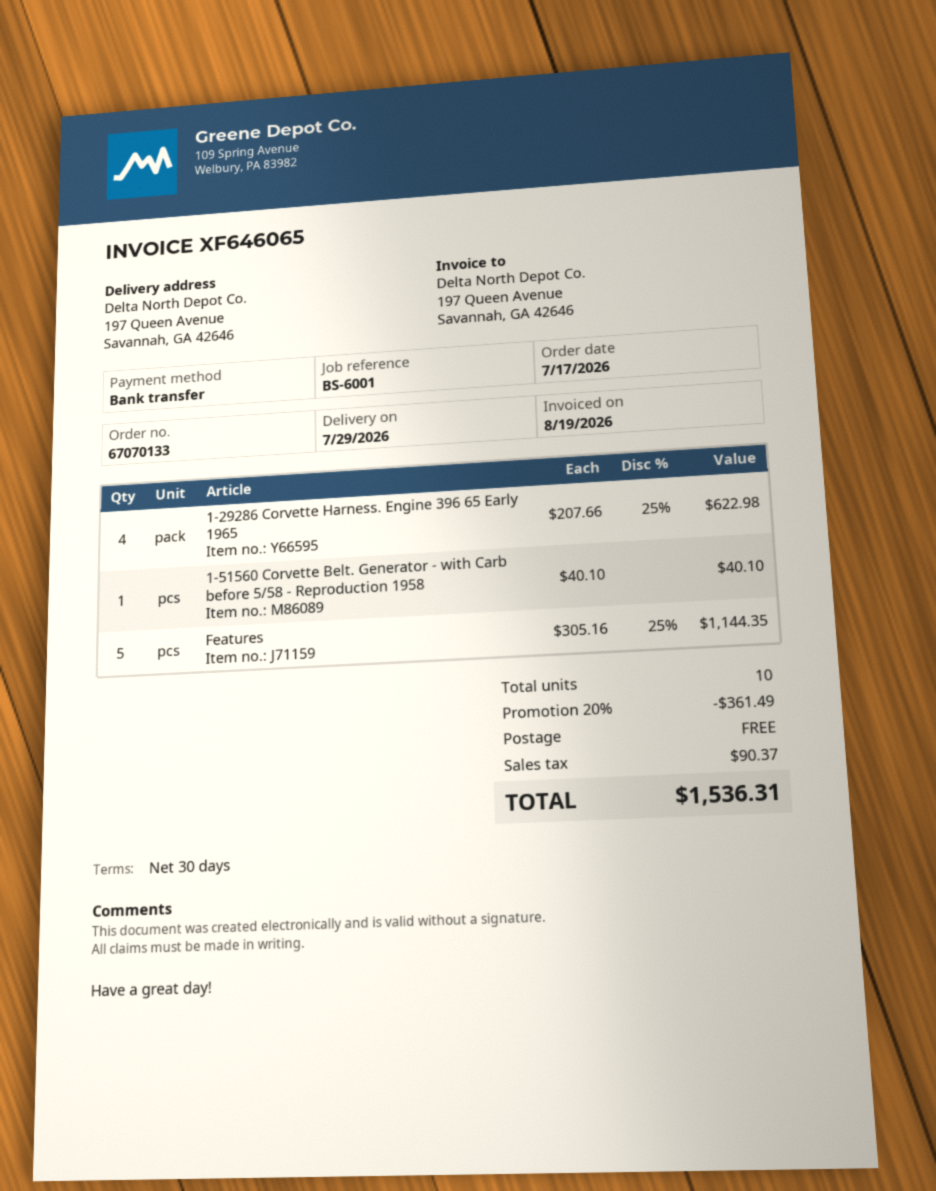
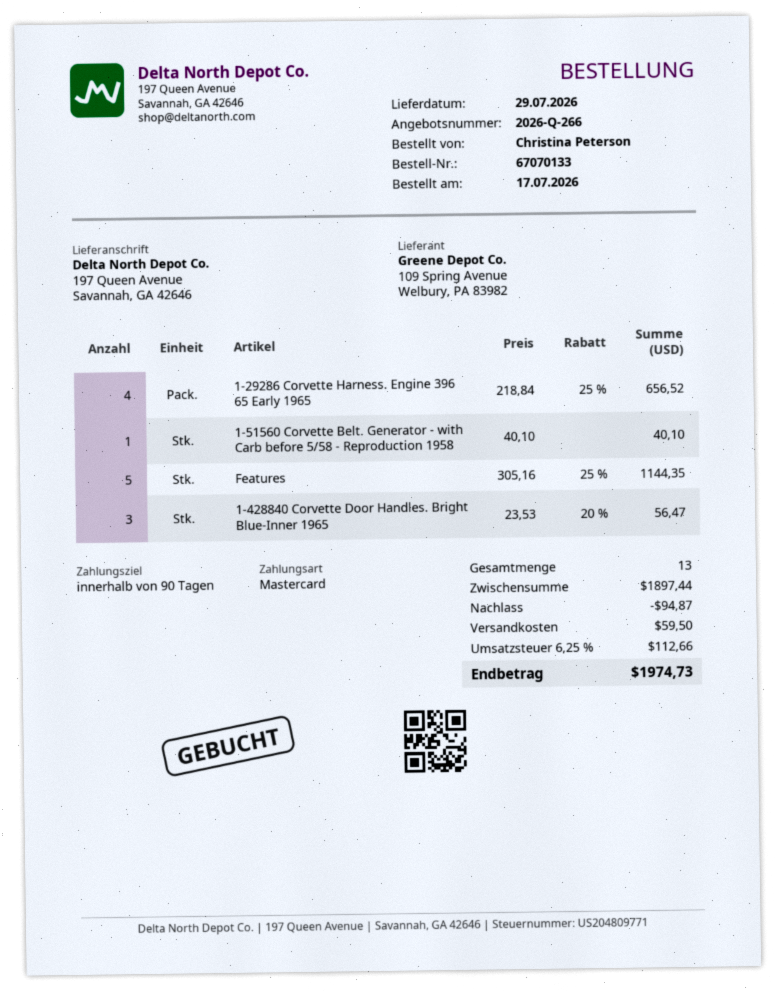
payment terms: 30 days -> 90 days
payment method: bank transfer -> Mastercard
1-29286 Corvette Harness. Engine 396 65 Early 1965: 4 x 207.66 - 25% = 622.98 -> 4 x 218.84 - 25% = 656.52
1-428840 Corvette Door Handles. Bright Blue-Inner 1965: none -> 3 x 23.53 - 20% = 56.47
total quantity: 10 -> 13
discount: 361.49 -> 94.87
shipping: 0.00 -> 59.50
tax: 90.37 -> 112.66
total: 1536.31 -> 1974.73

